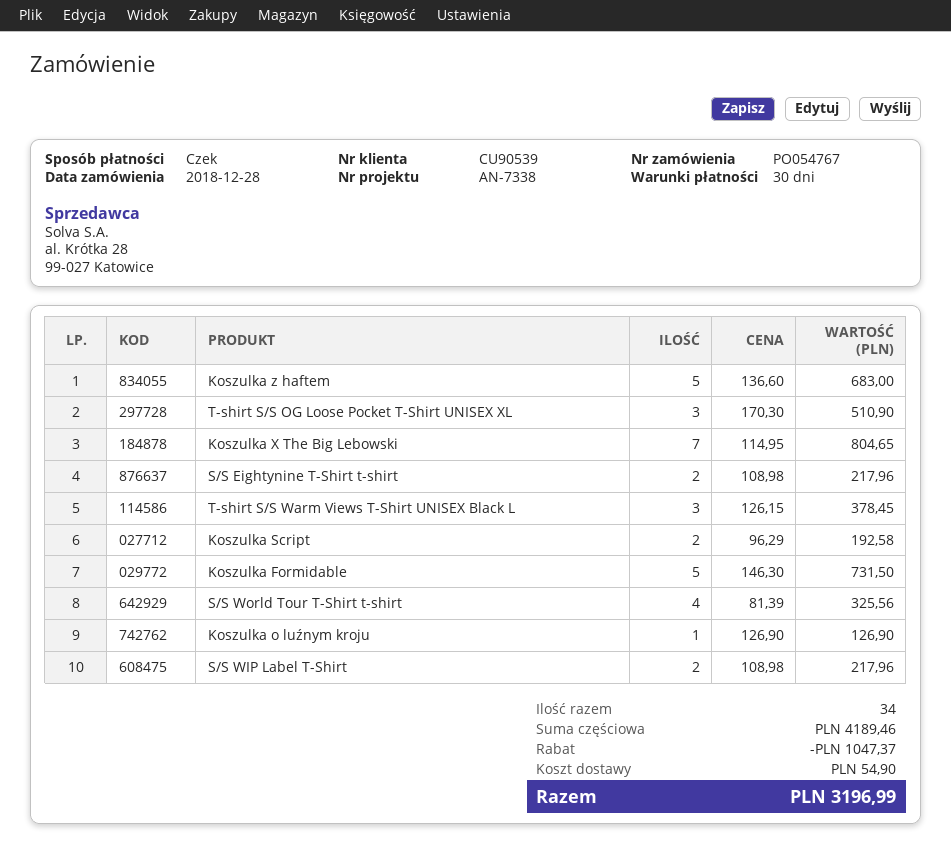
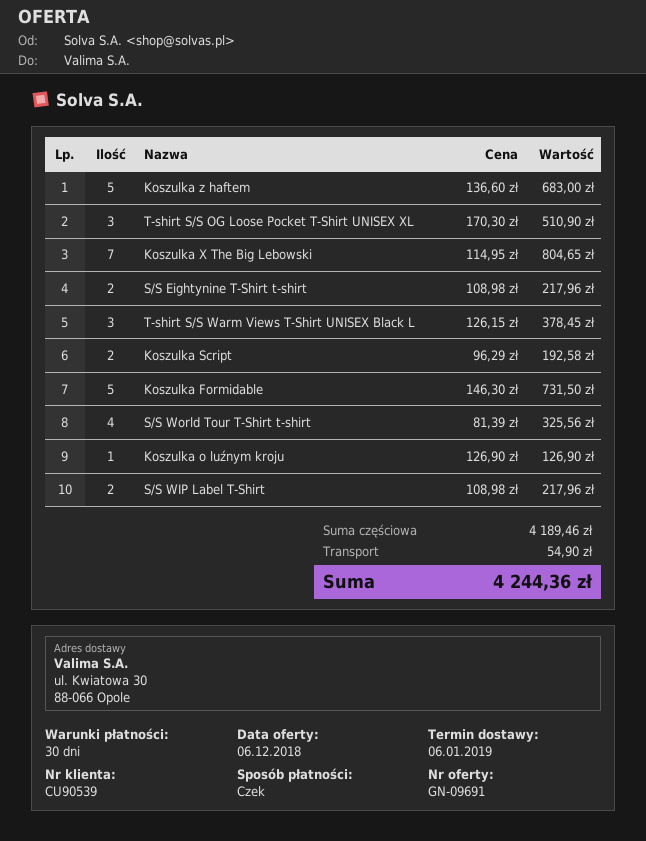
discount: 1047.37 -> none
total: 3196.99 -> 4244.36

